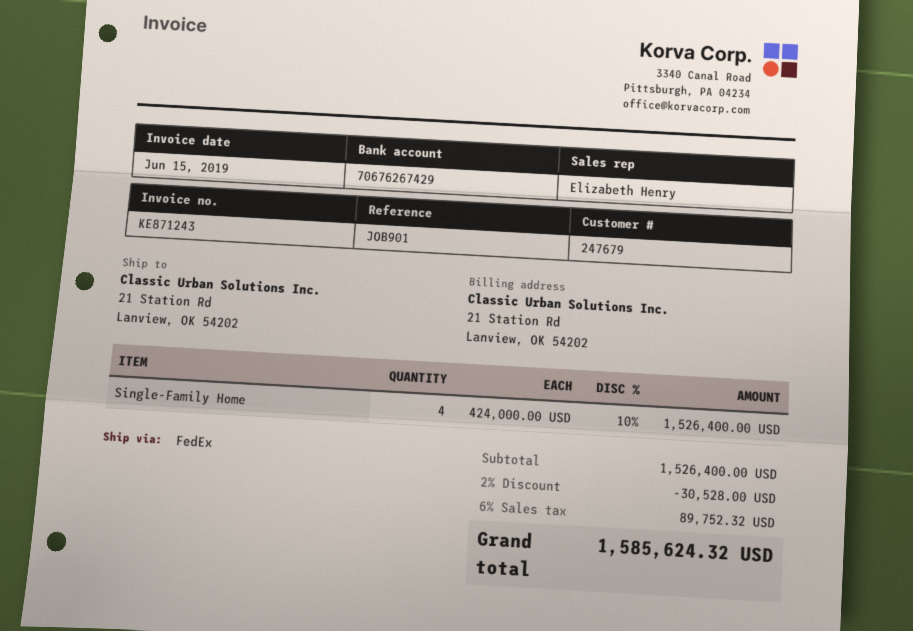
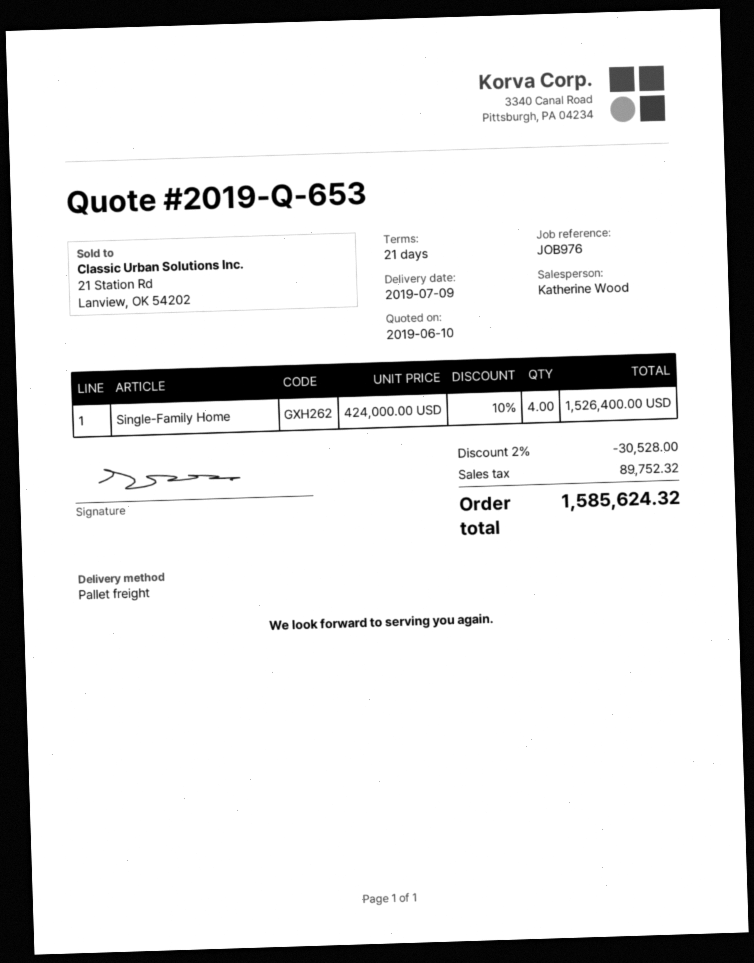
reference: JOB901 -> JOB976
sales rep: Elizabeth Henry -> Katherine Wood
shipping method: FedEx -> pallet freight

